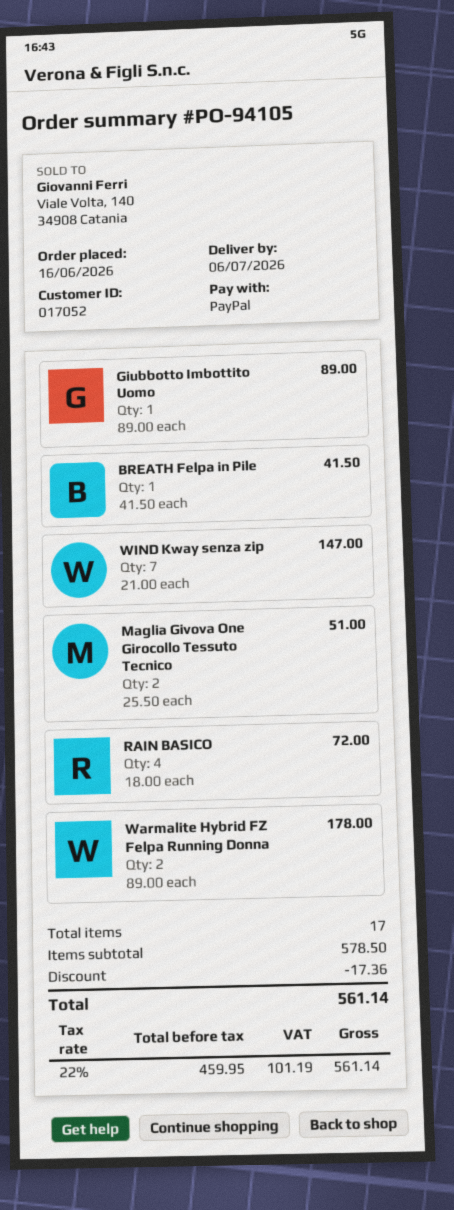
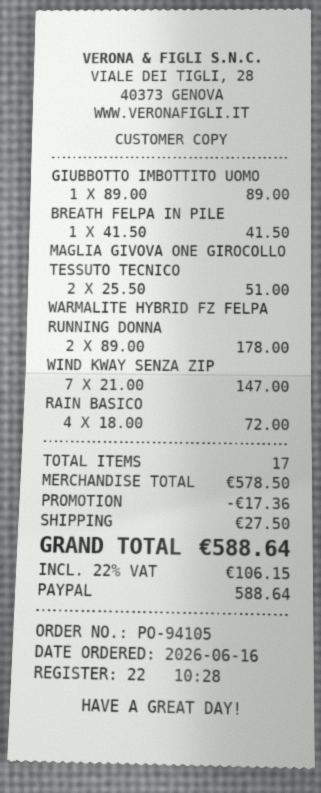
shipping: none -> 27.50
tax: 22% = 101.19 -> 22% = 106.15
total: 561.14 -> 588.64

